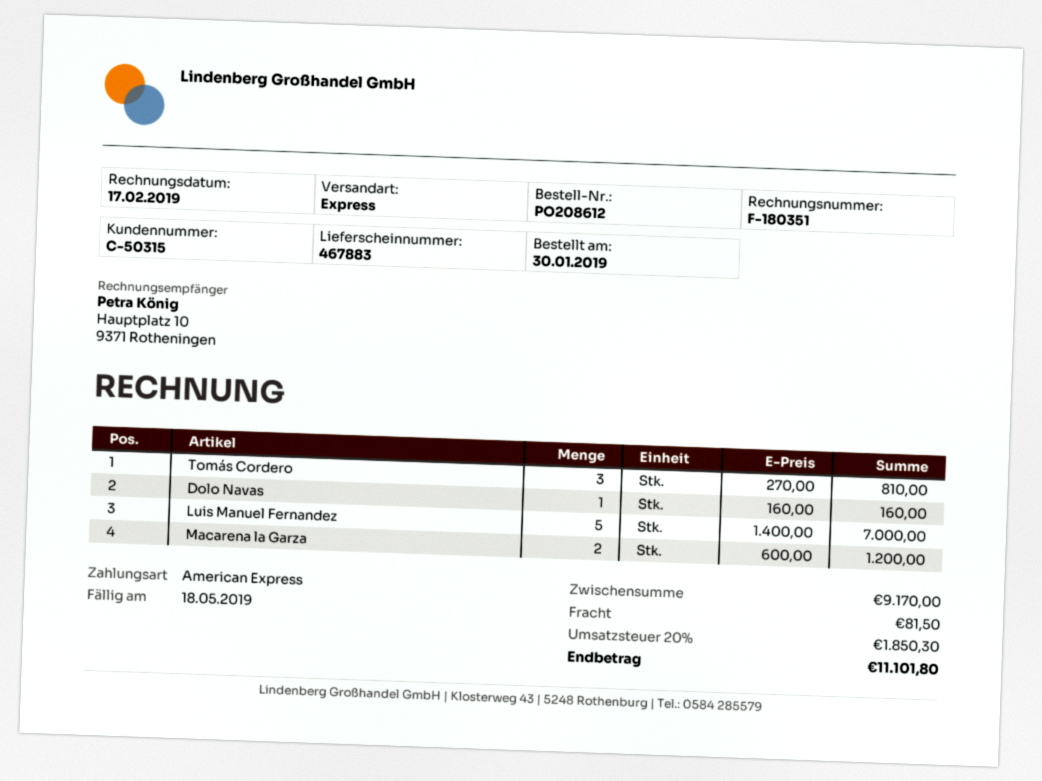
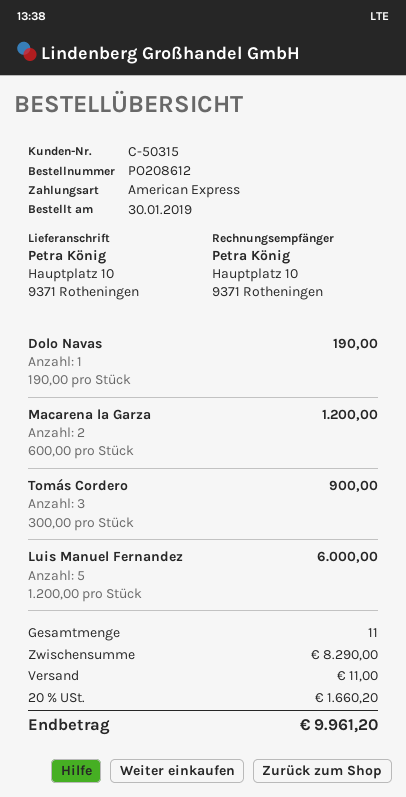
Tomás Cordero: 3 x 270.00 = 810.00 -> 3 x 300.00 = 900.00
Dolo Navas: 1 x 160.00 = 160.00 -> 1 x 190.00 = 190.00
Luis Manuel Fernandez: 5 x 1400.00 = 7000.00 -> 5 x 1200.00 = 6000.00
subtotal: 9170.00 -> 8290.00
shipping: 81.50 -> 11.00
tax: 20% = 1850.30 -> 20% = 1660.20
total: 11101.80 -> 9961.20

